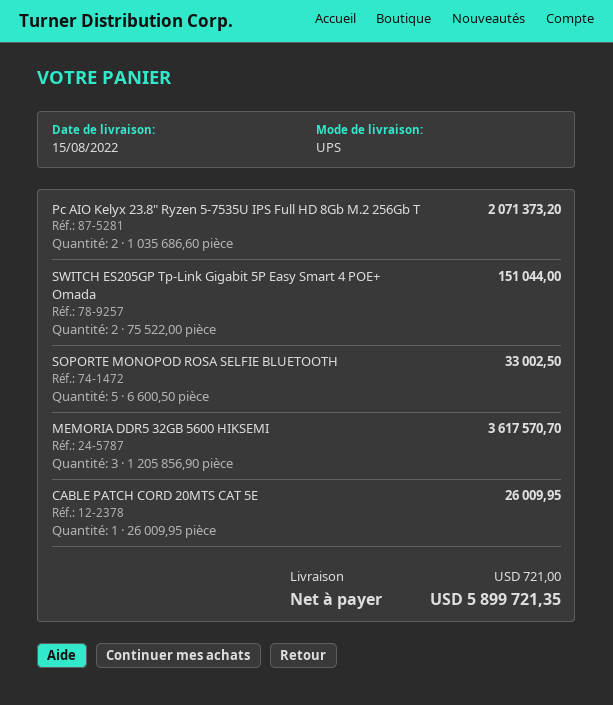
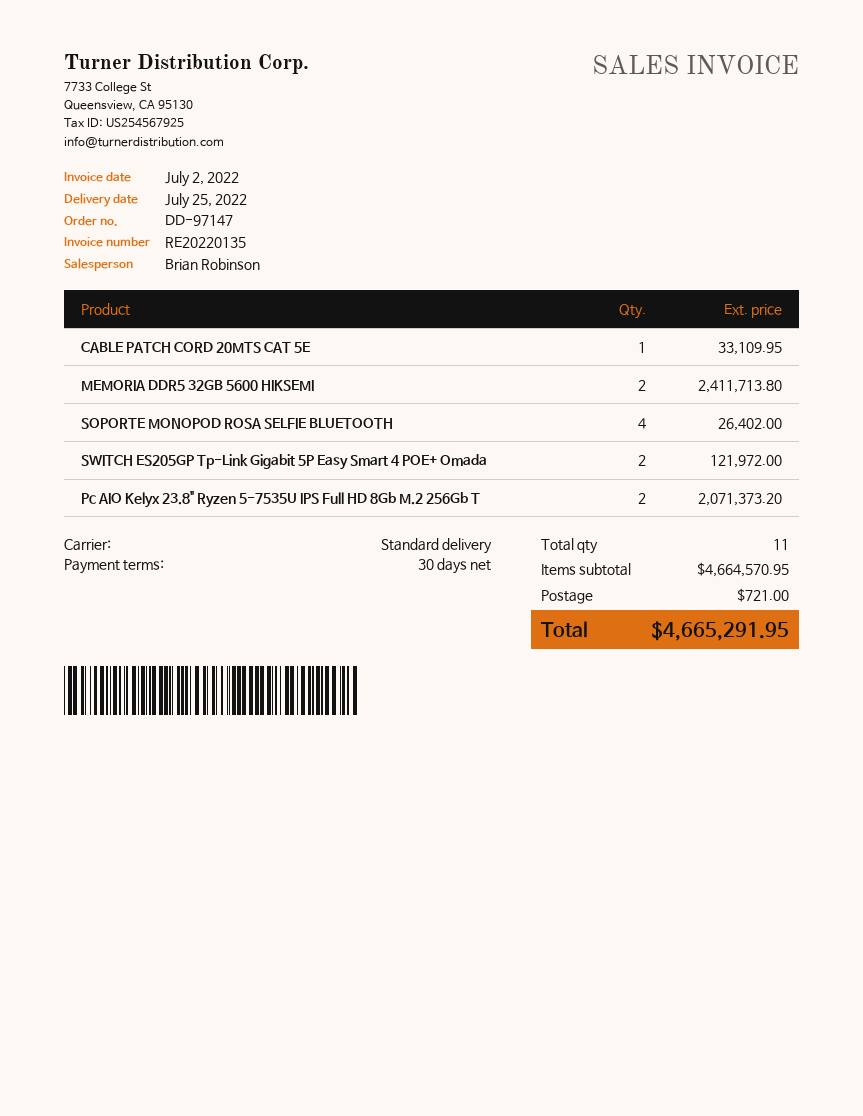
delivery date: 2022-08-15 -> 2022-07-25
shipping method: UPS -> standard
SWITCH ES205GP Tp-Link Gigabit 5P Easy Smart 4 POE+ Omada: 2 for 151044.00 -> 2 for 121972.00
SOPORTE MONOPOD ROSA SELFIE BLUETOOTH: 5 for 33002.50 -> 4 for 26402.00
MEMORIA DDR5 32GB 5600 HIKSEMI: 3 for 3617570.70 -> 2 for 2411713.80
CABLE PATCH CORD 20MTS CAT 5E: 1 for 26009.95 -> 1 for 33109.95
total: 5899721.35 -> 4665291.95

